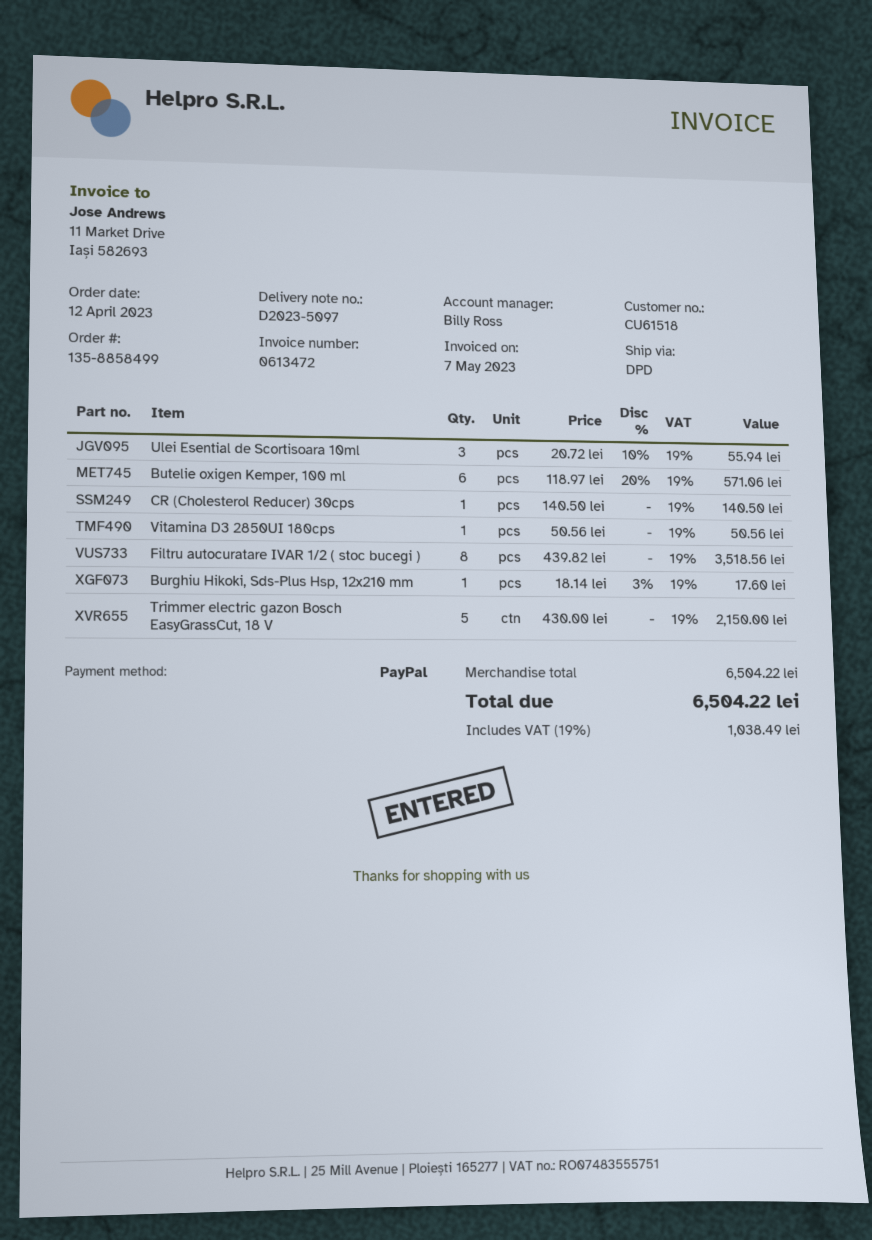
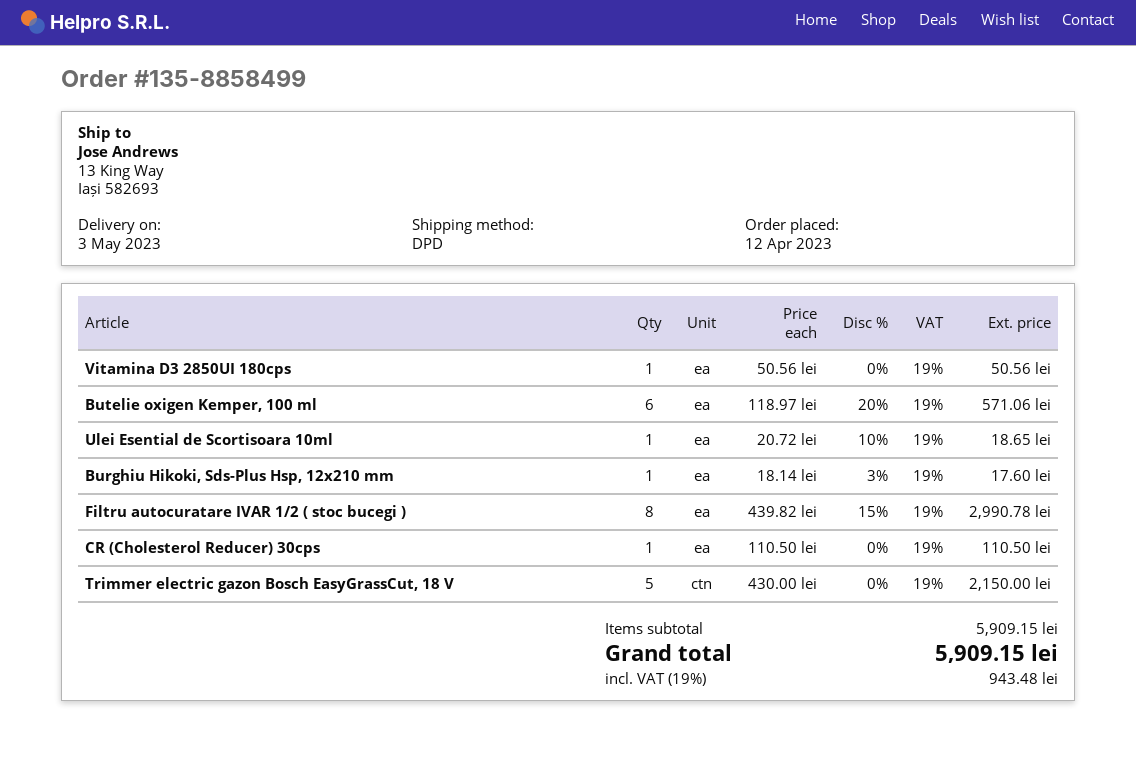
Ulei Esential de Scortisoara 10ml: 3 x 20.72 - 10% = 55.94 -> 1 x 20.72 - 10% = 18.65
CR (Cholesterol Reducer) 30cps: 1 x 140.50 = 140.50 -> 1 x 110.50 = 110.50
Filtru autocuratare IVAR 1/2 ( stoc bucegi ): 8 x 439.82 = 3518.56 -> 8 x 439.82 - 15% = 2990.78
subtotal: 6504.22 -> 5909.15
tax: 19% = 1038.49 -> 19% = 943.48
total: 6504.22 -> 5909.15

